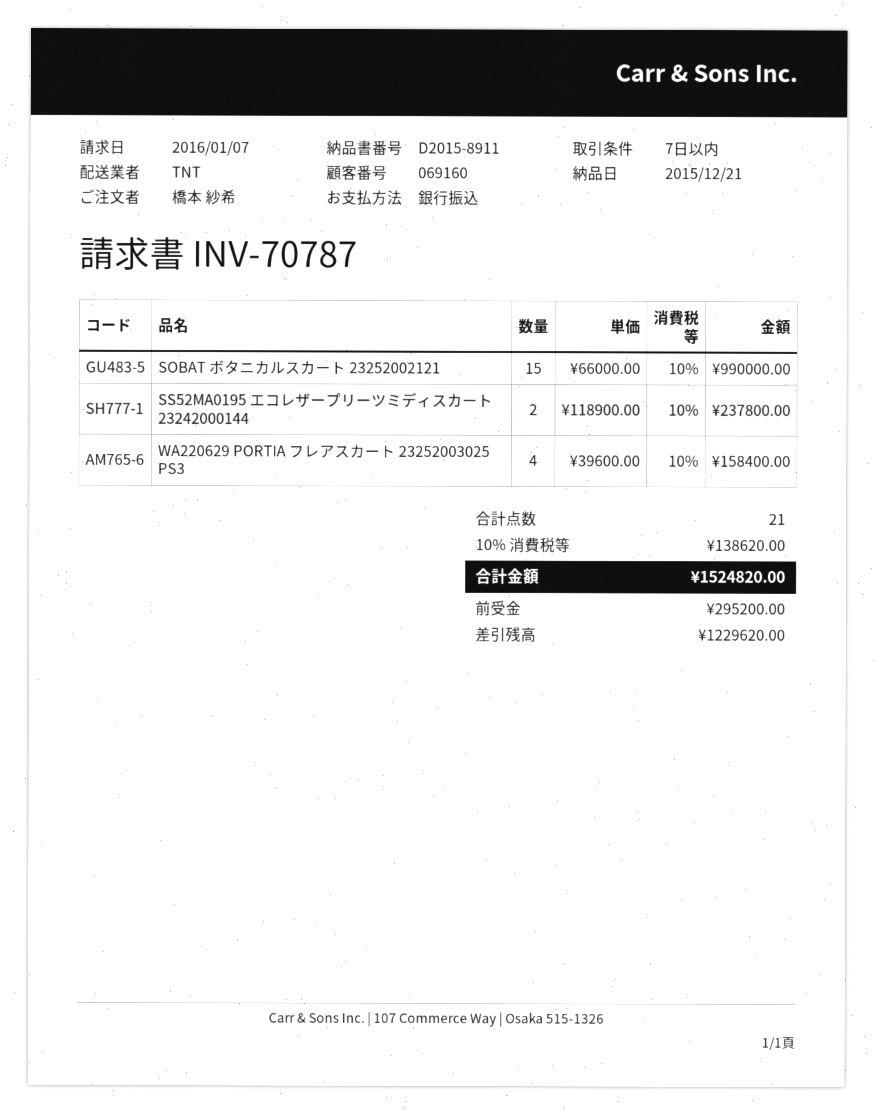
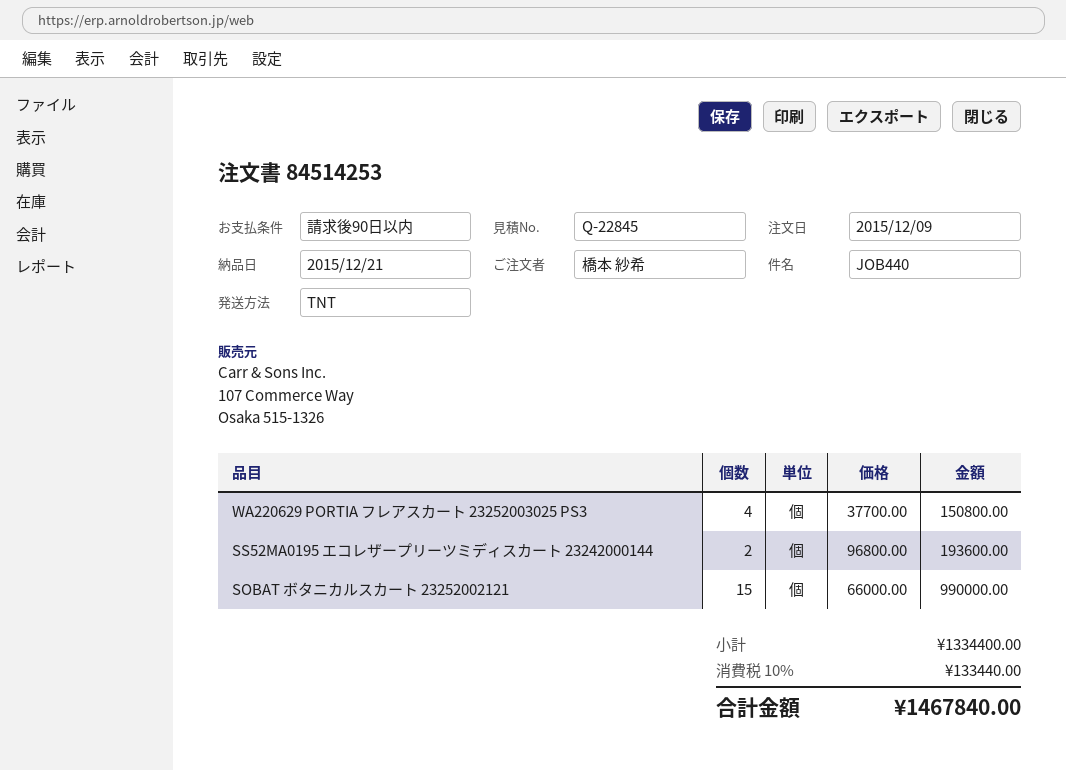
payment terms: 7 days -> 90 days
SS52MA0195 エコレザープリーツミディスカート 23242000144: 2 x 118900.00 = 237800.00 -> 2 x 96800.00 = 193600.00
WA220629 PORTIA フレアスカート 23252003025 PS3: 4 x 39600.00 = 158400.00 -> 4 x 37700.00 = 150800.00
tax: 10% = 138620.00 -> 10% = 133440.00
total: 1524820.00 -> 1467840.00

